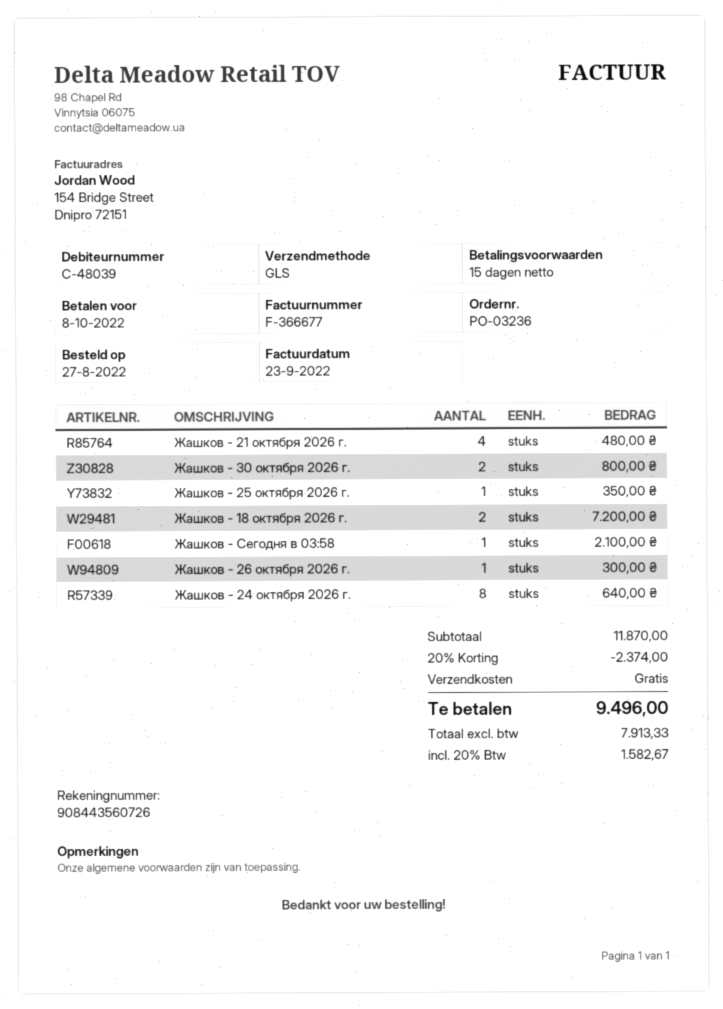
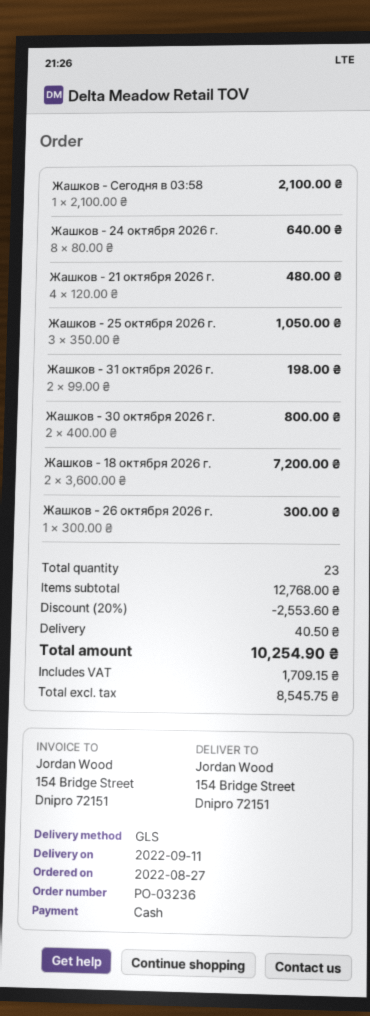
Жашков - 25 октября 2026 г.: 1 for 350.00 -> 3 for 1050.00
Жашков - 31 октября 2026 г.: none -> 2 for 198.00
subtotal: 11870.00 -> 12768.00
discount: 20% = 2374.00 -> 20% = 2553.60
shipping: 0.00 -> 40.50
net: 7913.33 -> 8545.75
tax: 1582.67 -> 1709.15
total: 9496.00 -> 10254.90

